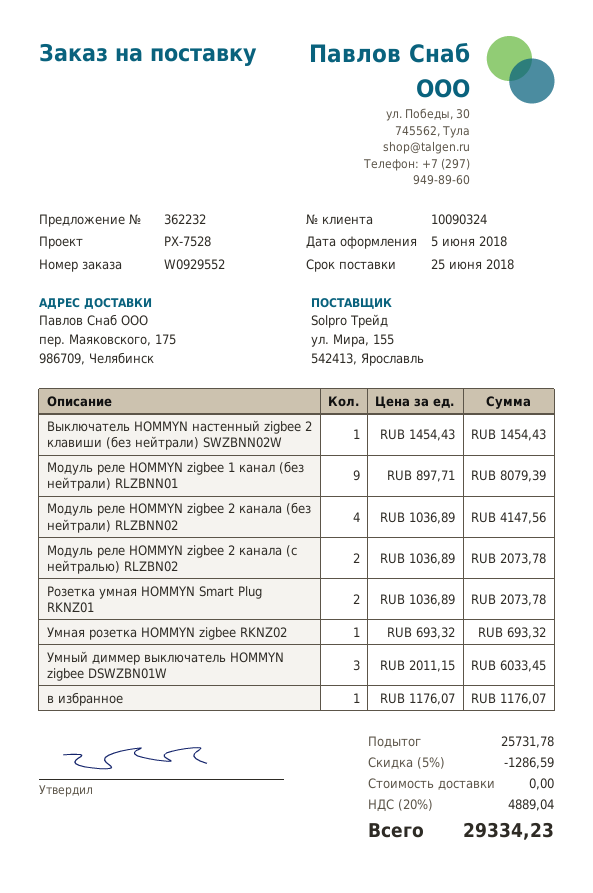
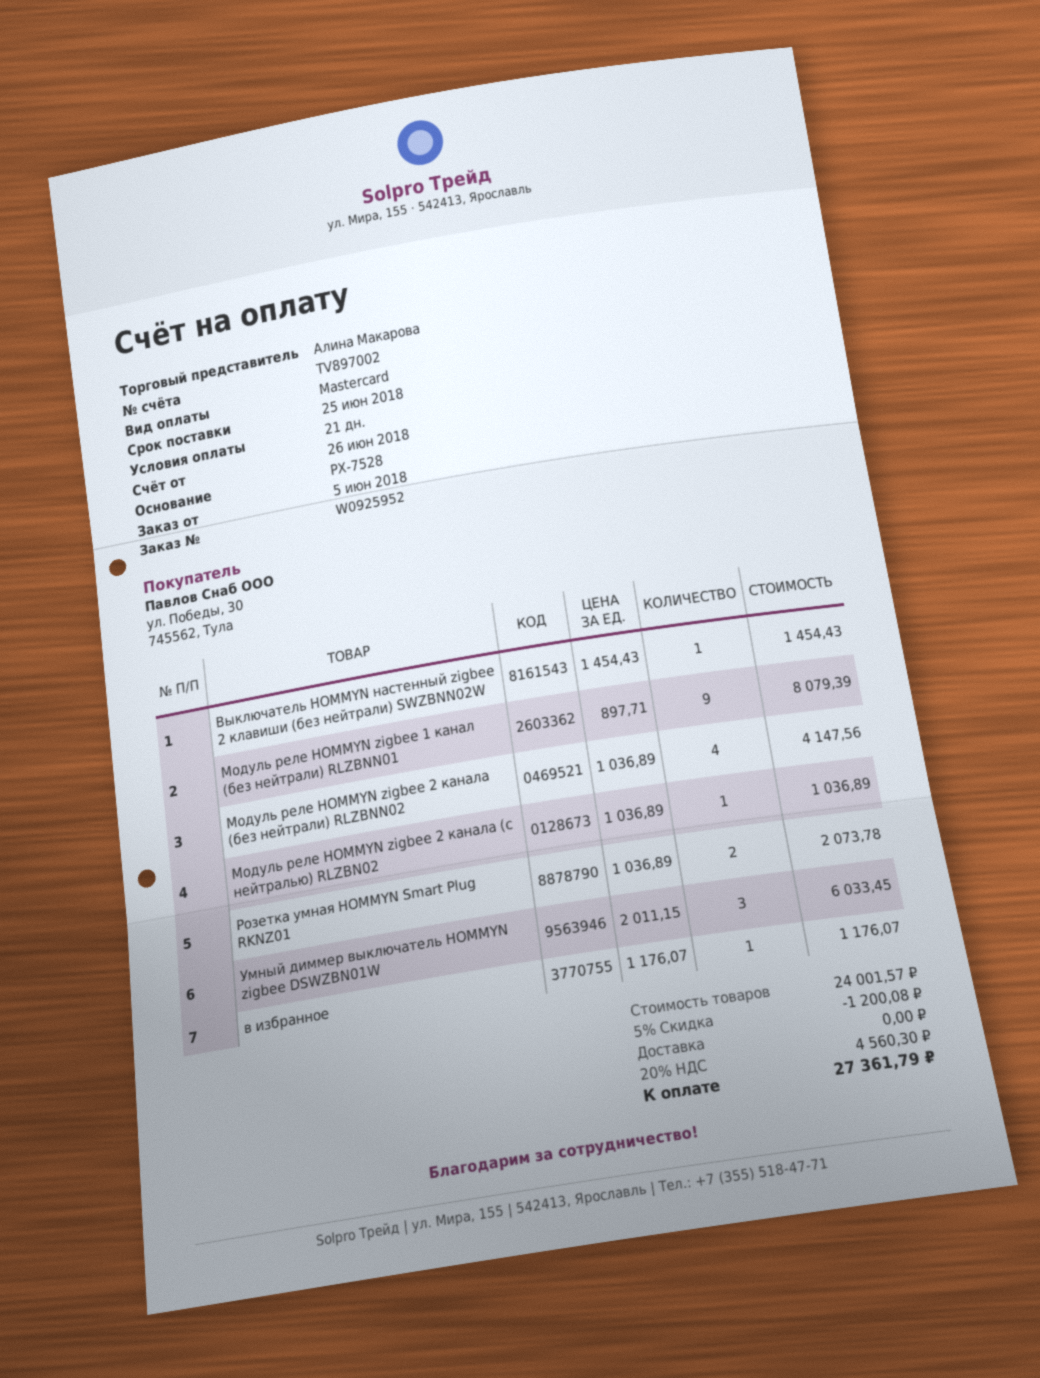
order number: W0929552 -> W0925952
Модуль реле HOMMYN zigbee 2 канала (с нейтралью) RLZBN02: 2 x 1036.89 = 2073.78 -> 1 x 1036.89 = 1036.89
Умная розетка HOMMYN zigbee RKNZ02: 1 x 693.32 = 693.32 -> none
subtotal: 25731.78 -> 24001.57
discount: 5% = 1286.59 -> 5% = 1200.08
tax: 20% = 4889.04 -> 20% = 4560.30
total: 29334.23 -> 27361.79

